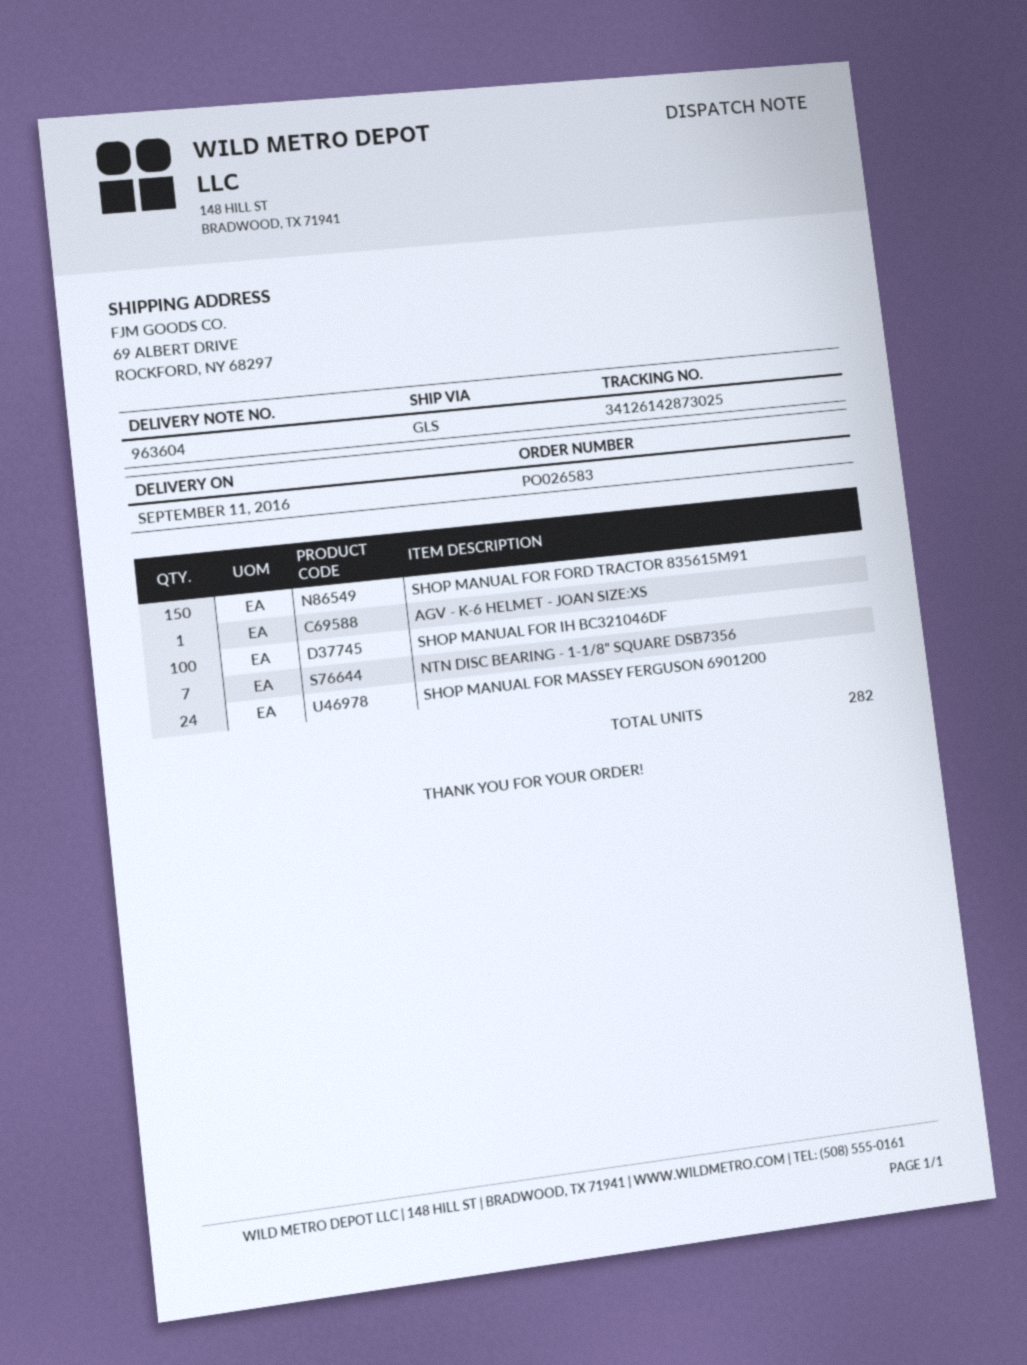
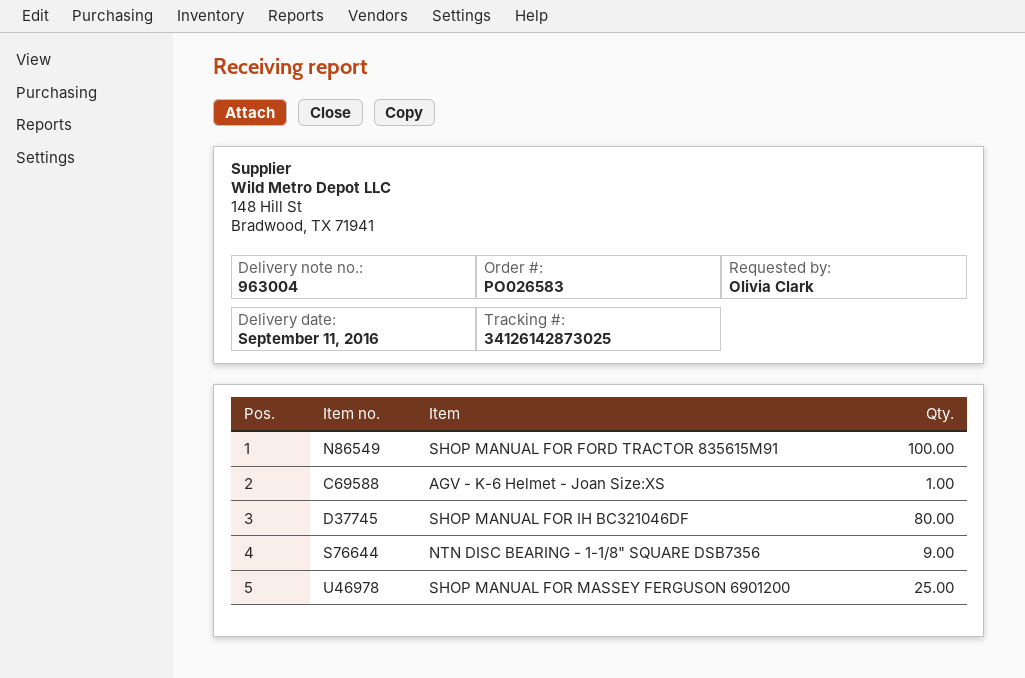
delivery note number: 963604 -> 963004
SHOP MANUAL FOR FORD TRACTOR 835615M91: 150 -> 100
SHOP MANUAL FOR IH BC321046DF: 100 -> 80
NTN DISC BEARING - 1-1/8" SQUARE DSB7356: 7 -> 9
SHOP MANUAL FOR MASSEY FERGUSON 6901200: 24 -> 25

